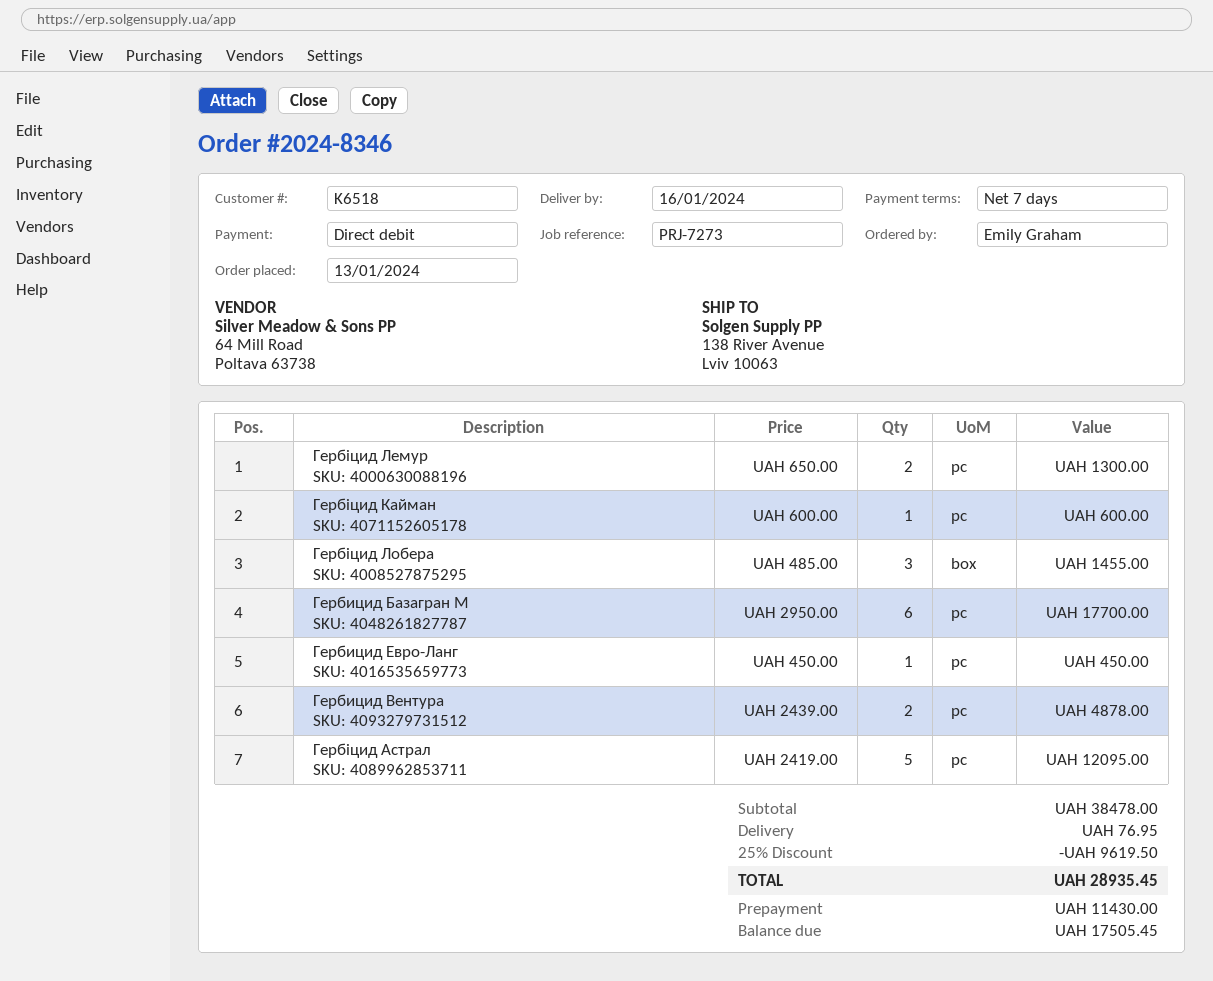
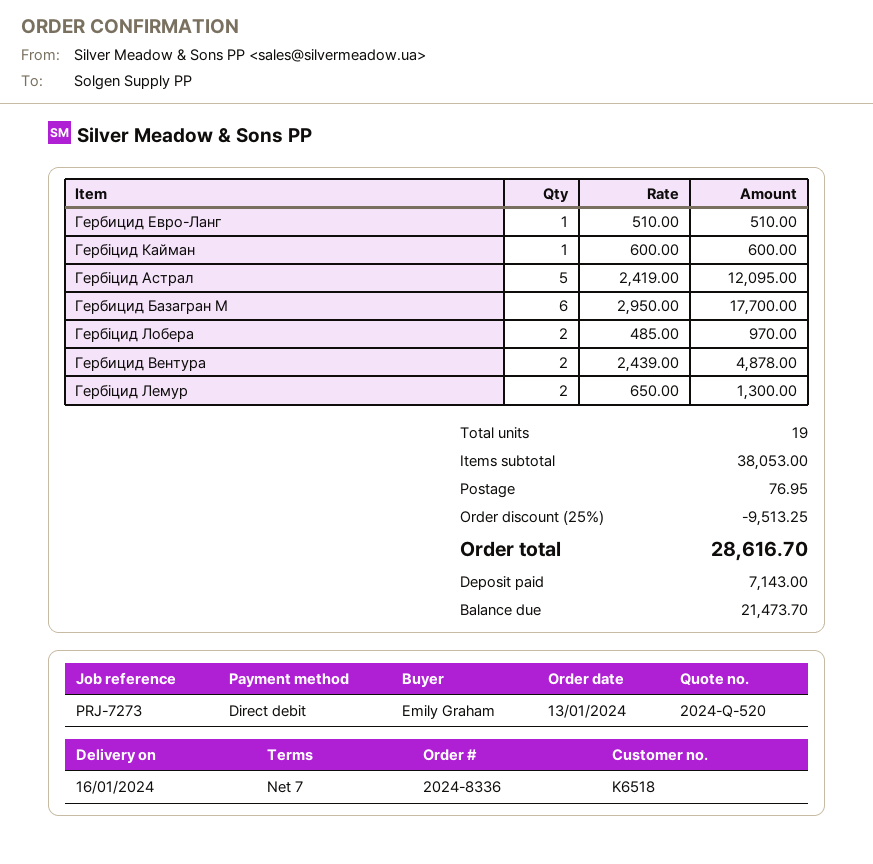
order number: 2024-8346 -> 2024-8336
Гербіцид Лобера: 3 x 485.00 = 1455.00 -> 2 x 485.00 = 970.00
Гербицид Евро-Ланг: 1 x 450.00 = 450.00 -> 1 x 510.00 = 510.00
subtotal: 38478.00 -> 38053.00
discount: 25% = 9619.50 -> 25% = 9513.25
total: 28935.45 -> 28616.70
deposit: 11430.00 -> 7143.00
balance: 17505.45 -> 21473.70

